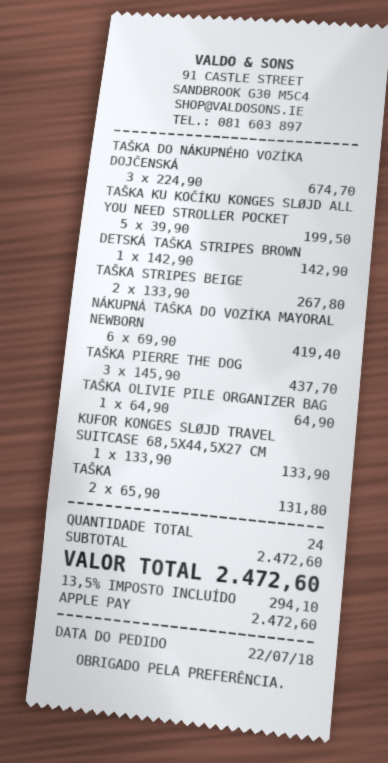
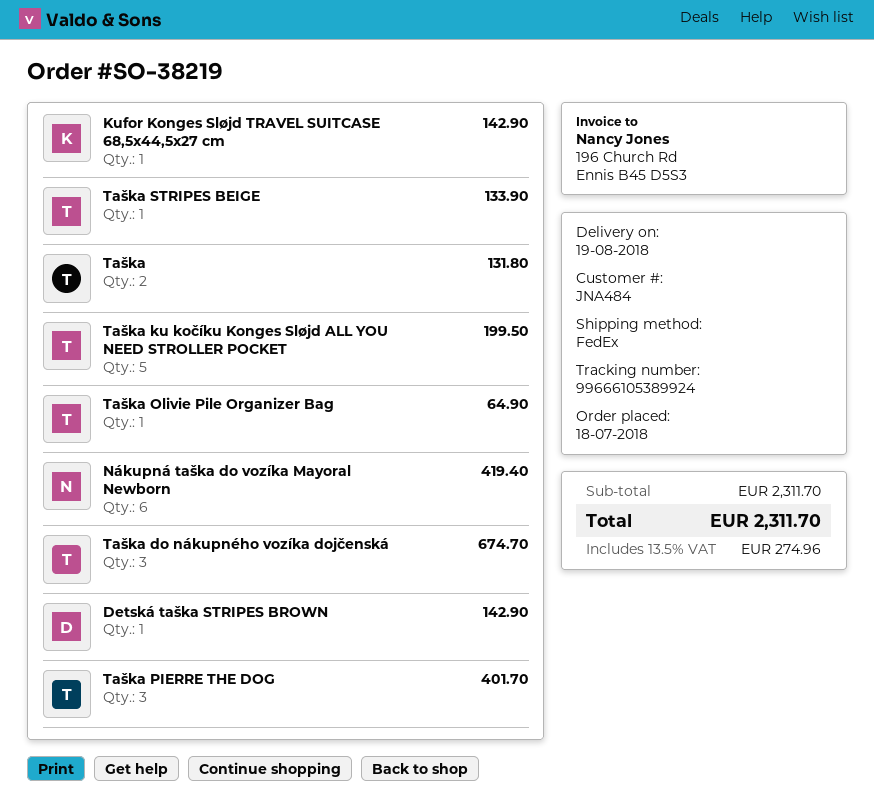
order date: 2018-07-22 -> 2018-07-18
TAŠKA STRIPES BEIGE: 2 for 267.80 -> 1 for 133.90
TAŠKA PIERRE THE DOG: 3 for 437.70 -> 3 for 401.70
KUFOR KONGES SLØJD TRAVEL SUITCASE 68,5X44,5X27 CM: 1 for 133.90 -> 1 for 142.90
subtotal: 2472.60 -> 2311.70
tax: 13.5% = 294.10 -> 13.5% = 274.96
total: 2472.60 -> 2311.70

